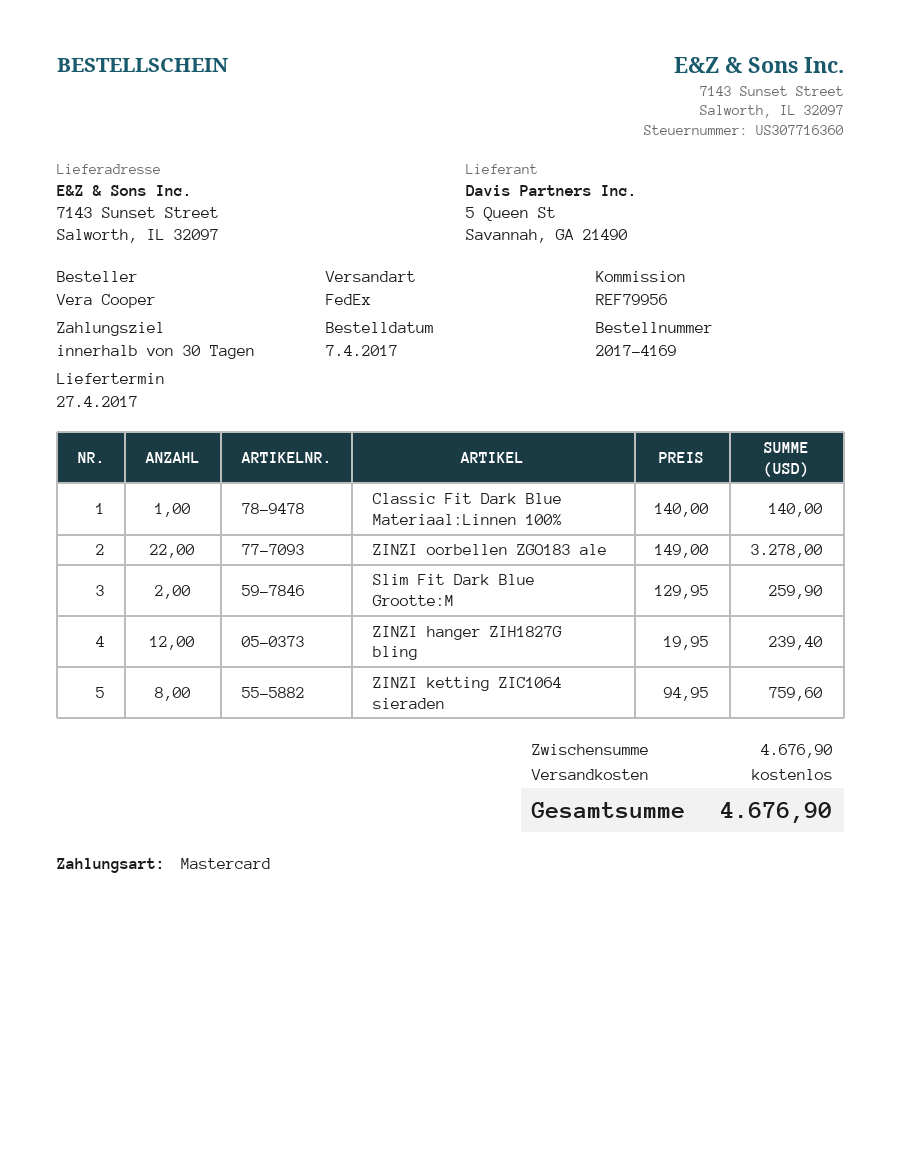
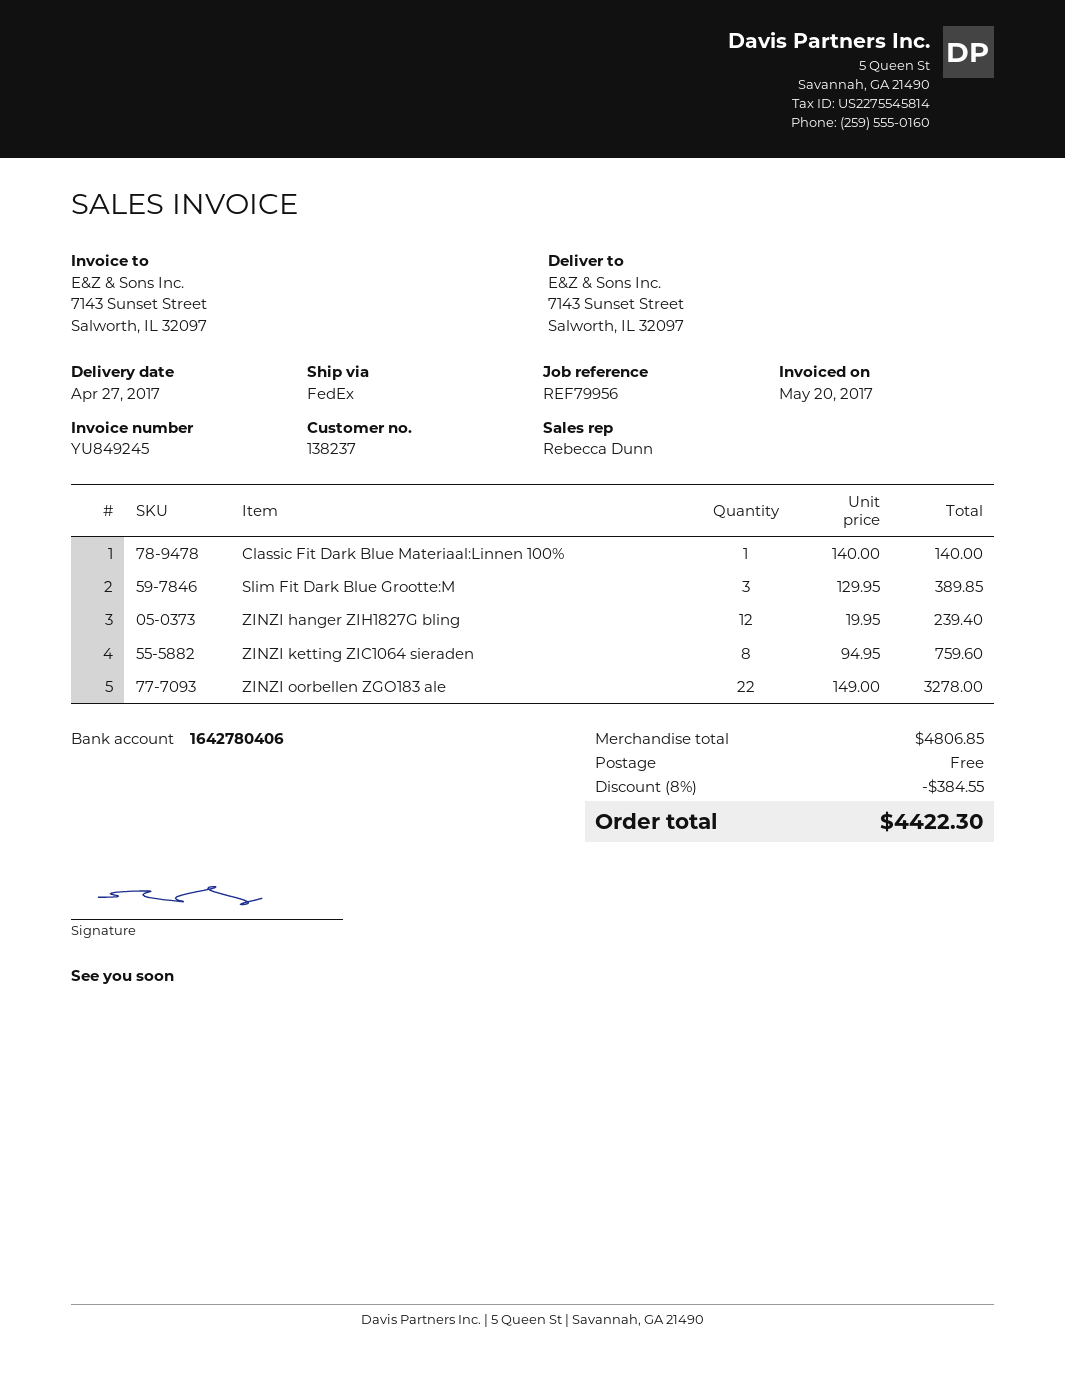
Slim Fit Dark Blue Grootte:M: 2 x 129.95 = 259.90 -> 3 x 129.95 = 389.85
subtotal: 4676.90 -> 4806.85
discount: none -> 8% = 384.55
total: 4676.90 -> 4422.30

